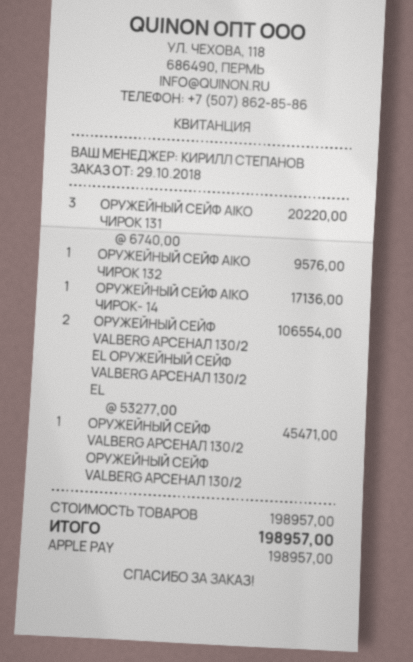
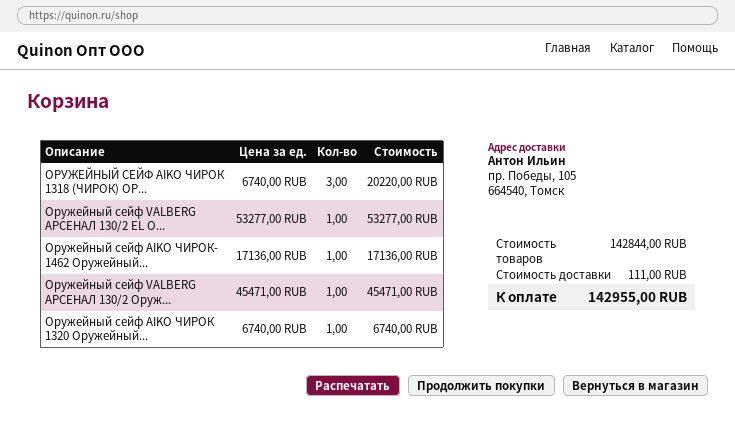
ОРУЖЕЙНЫЙ СЕЙФ AIKO ЧИРОК 132: 1 x 9576.00 = 9576.00 -> 1 x 6740.00 = 6740.00
ОРУЖЕЙНЫЙ СЕЙФ VALBERG АРСЕНАЛ 130/2 EL ОРУЖЕЙНЫЙ СЕЙФ VALBERG АРСЕНАЛ 130/2 EL: 2 x 53277.00 = 106554.00 -> 1 x 53277.00 = 53277.00
subtotal: 198957.00 -> 142844.00
shipping: none -> 111.00
total: 198957.00 -> 142955.00

